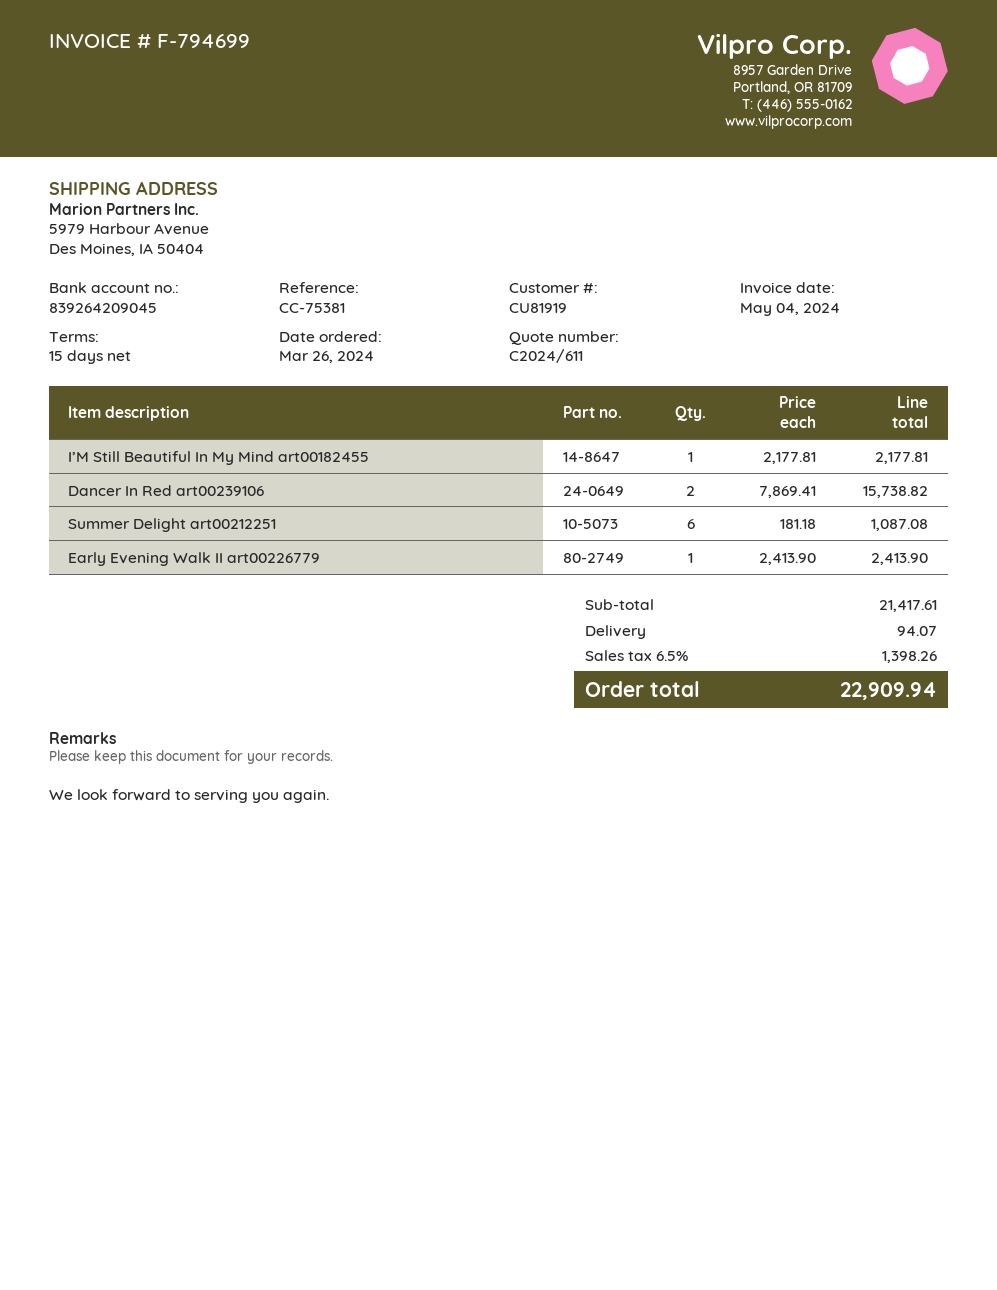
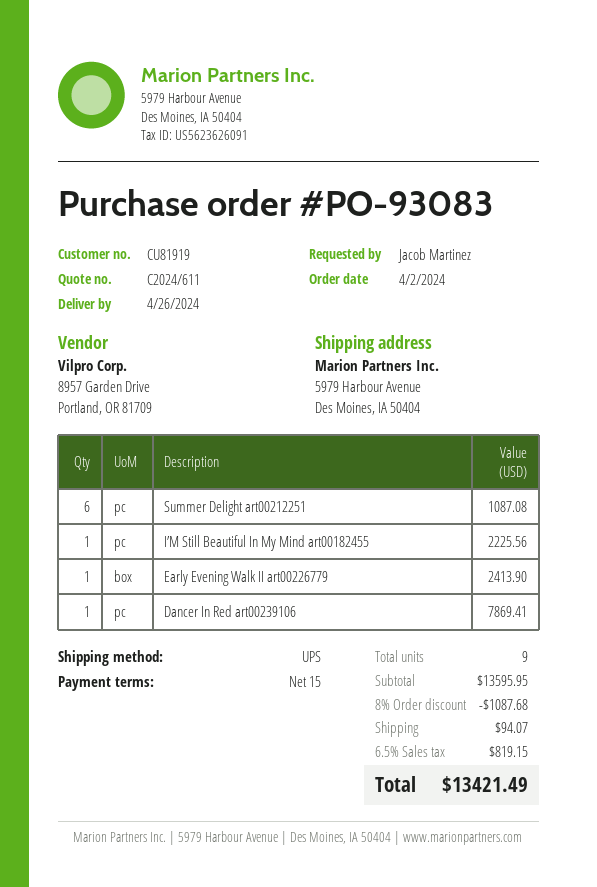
order date: 2024-03-26 -> 2024-04-02
I’M Still Beautiful In My Mind art00182455: 1 for 2177.81 -> 1 for 2225.56
Dancer In Red art00239106: 2 for 15738.82 -> 1 for 7869.41
subtotal: 21417.61 -> 13595.95
discount: none -> 8% = 1087.68
tax: 6.5% = 1398.26 -> 6.5% = 819.15
total: 22909.94 -> 13421.49

